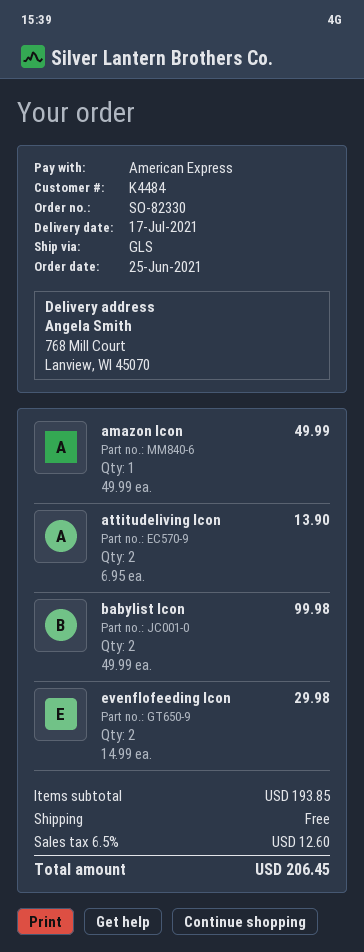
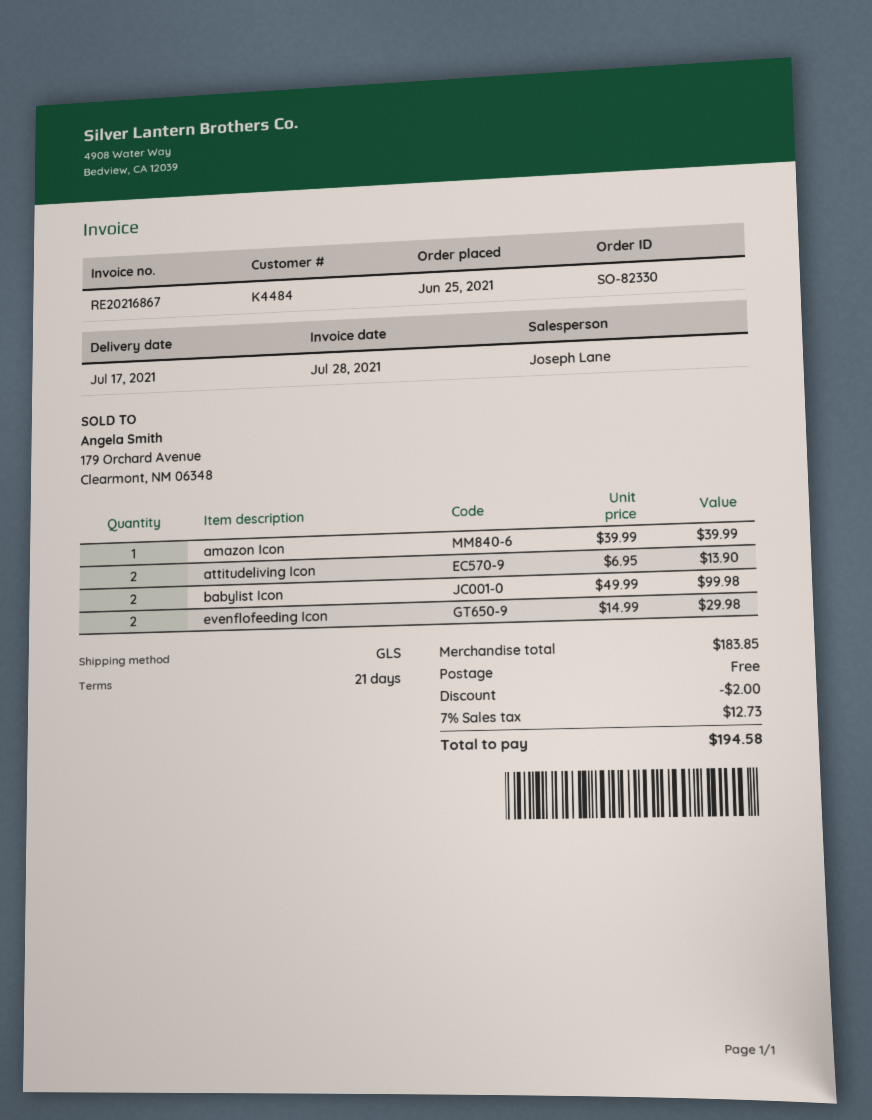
amazon Icon: 1 x 49.99 = 49.99 -> 1 x 39.99 = 39.99
subtotal: 193.85 -> 183.85
discount: none -> 2.00
tax: 6.5% = 12.60 -> 7% = 12.73
total: 206.45 -> 194.58

